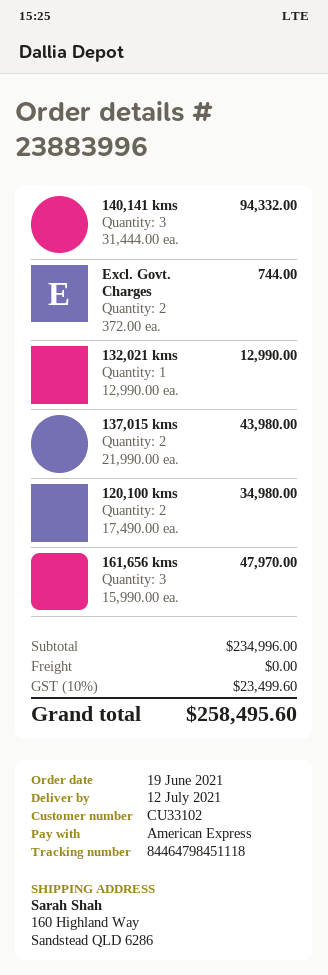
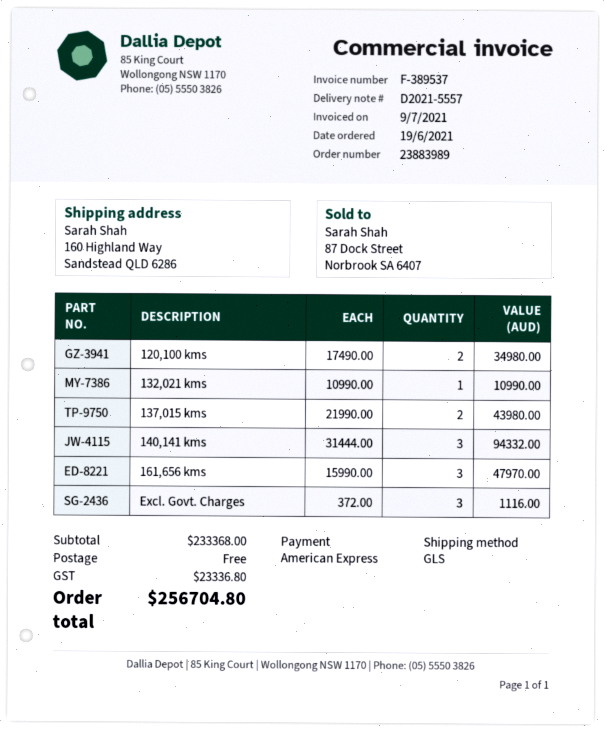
order number: 23883996 -> 23883989
Excl. Govt. Charges: 2 x 372.00 = 744.00 -> 3 x 372.00 = 1116.00
132,021 kms: 1 x 12990.00 = 12990.00 -> 1 x 10990.00 = 10990.00
subtotal: 234996.00 -> 233368.00
tax: 23499.60 -> 23336.80
total: 258495.60 -> 256704.80

